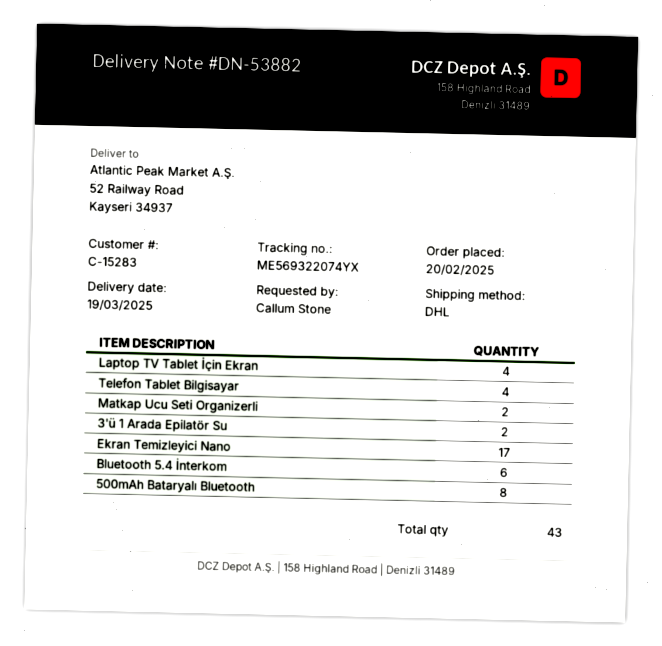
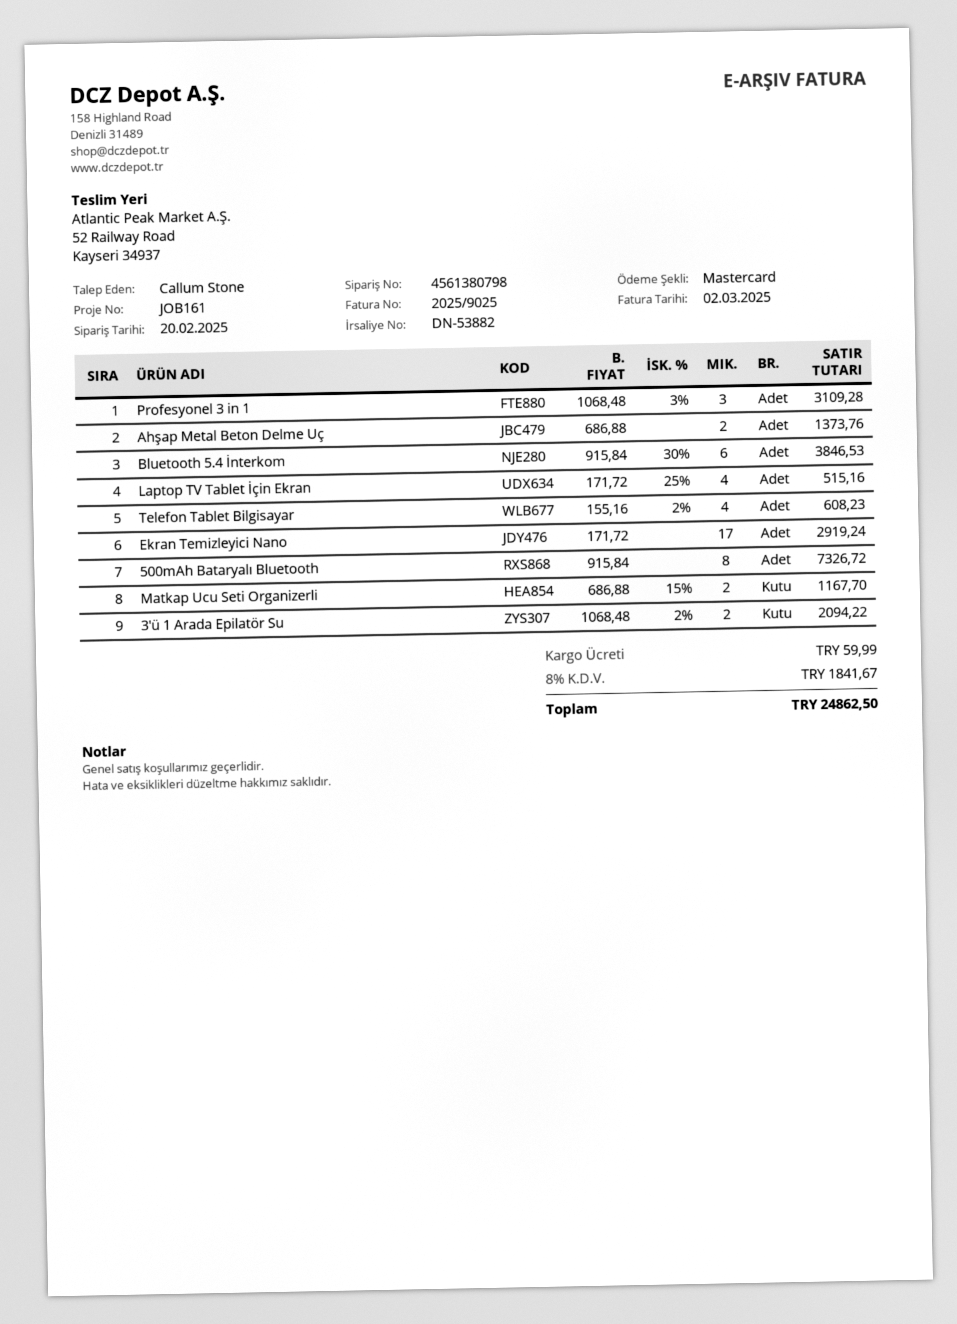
Profesyonel 3 in 1: none -> 3
Ahşap Metal Beton Delme Uç: none -> 2

